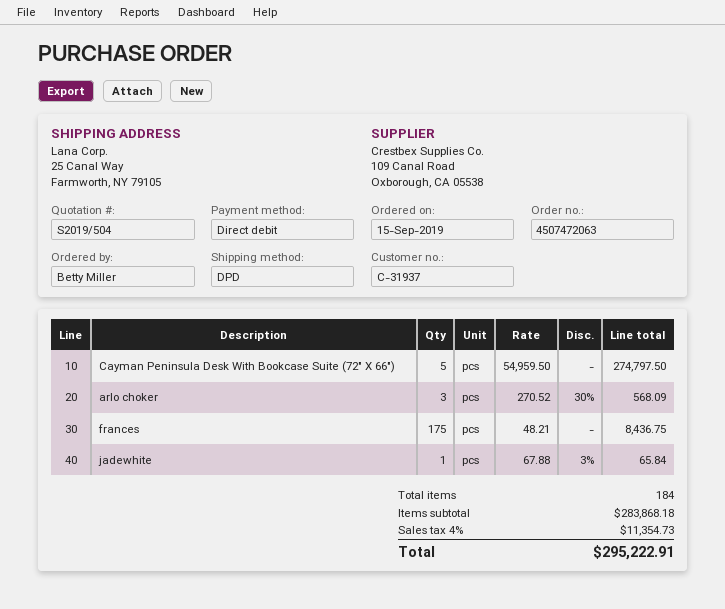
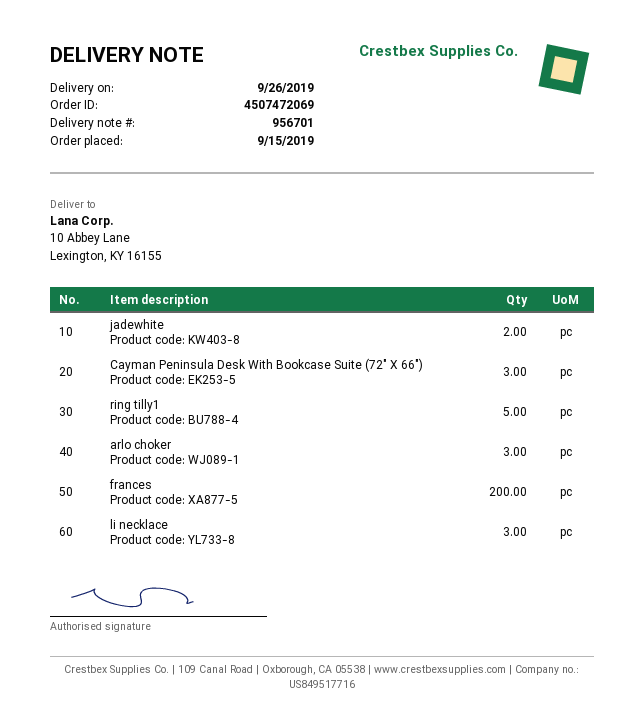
order number: 4507472063 -> 4507472069
ship to: 25 Canal Way, Farmworth, NY 79105 -> 10 Abbey Lane, Lexington, KY 16155
Cayman Peninsula Desk With Bookcase Suite (72" X 66"): 5 -> 3
frances: 175 -> 200
jadewhite: 1 -> 2
ring tilly1: none -> 5
li necklace: none -> 3

